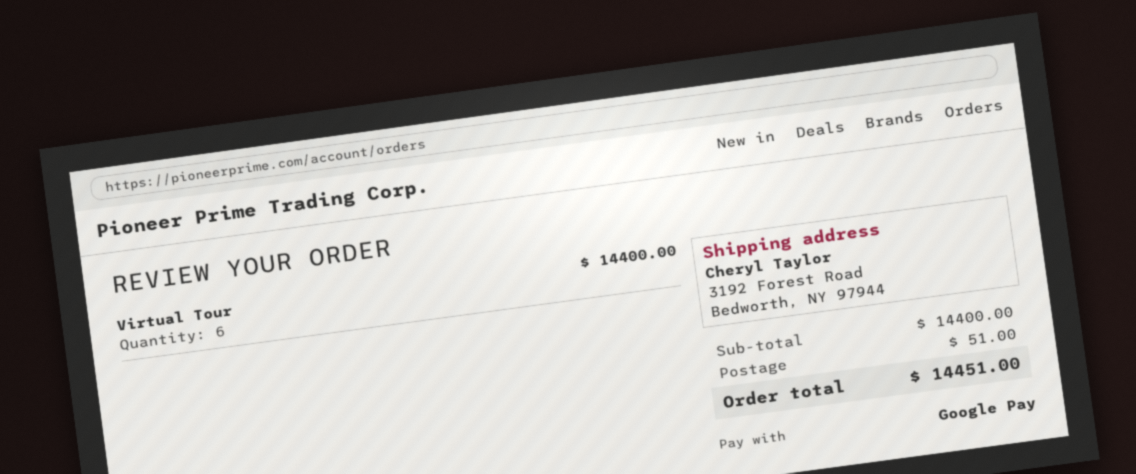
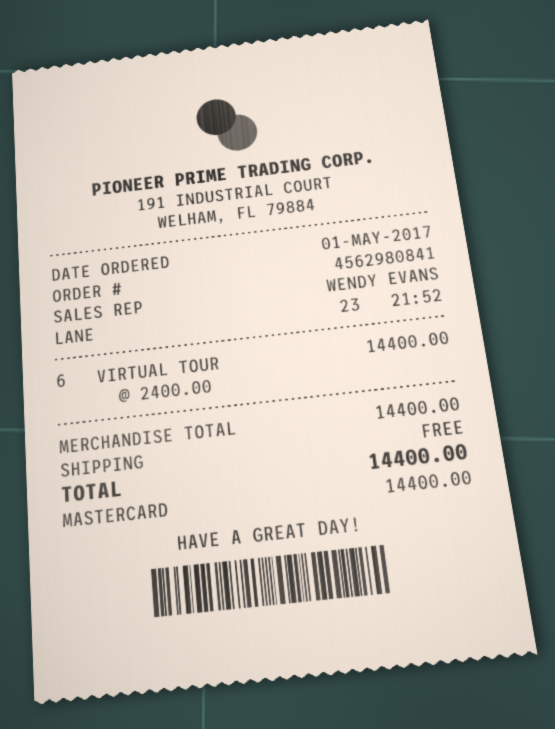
payment method: Google Pay -> Mastercard
shipping: 51.00 -> 0.00
total: 14451.00 -> 14400.00

